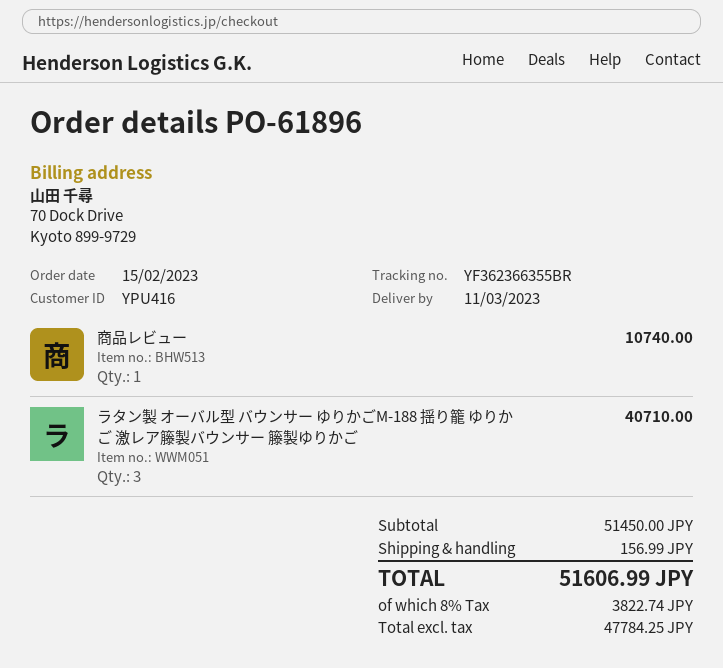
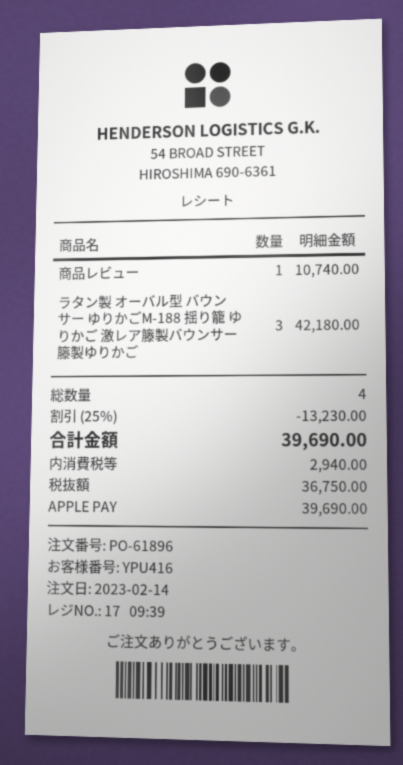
order date: 2023-02-15 -> 2023-02-14
ラタン製 オーバル型 バウンサー ゆりかごM-188 揺り籠 ゆりかご 激レア籐製バウンサー 籐製ゆりかご: 3 for 40710.00 -> 3 for 42180.00
discount: none -> 25% = 13230.00
shipping: 156.99 -> none
net: 47784.25 -> 36750.00
tax: 3822.74 -> 2940.00
total: 51606.99 -> 39690.00

